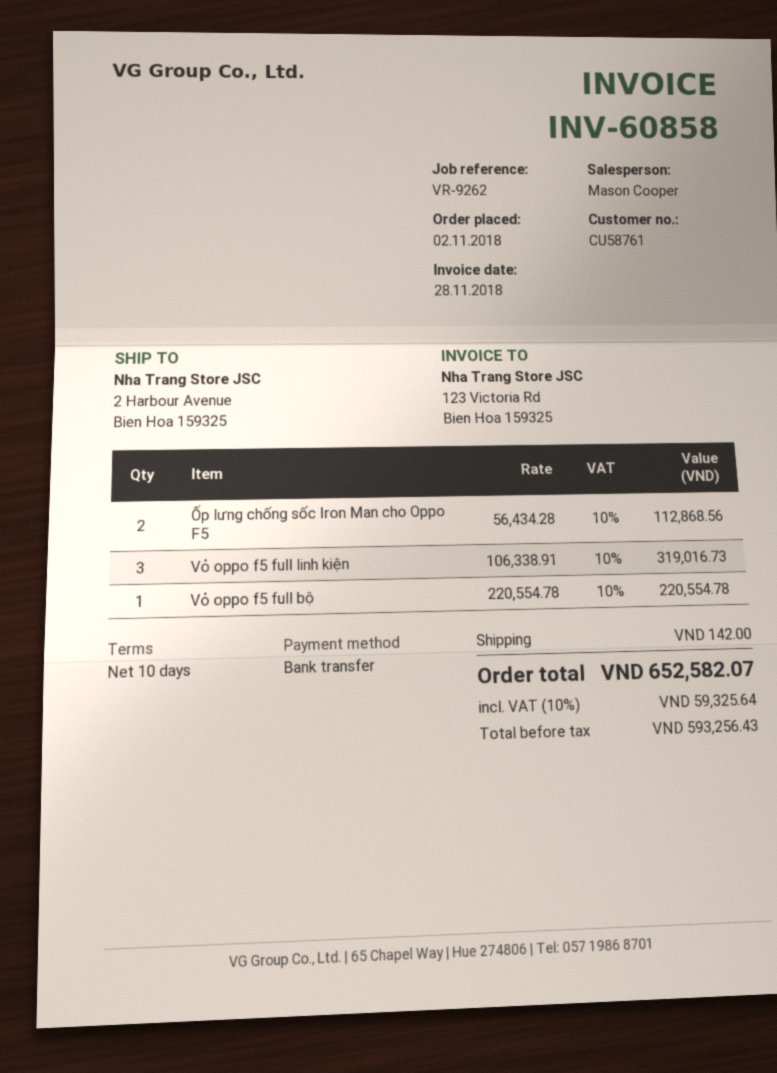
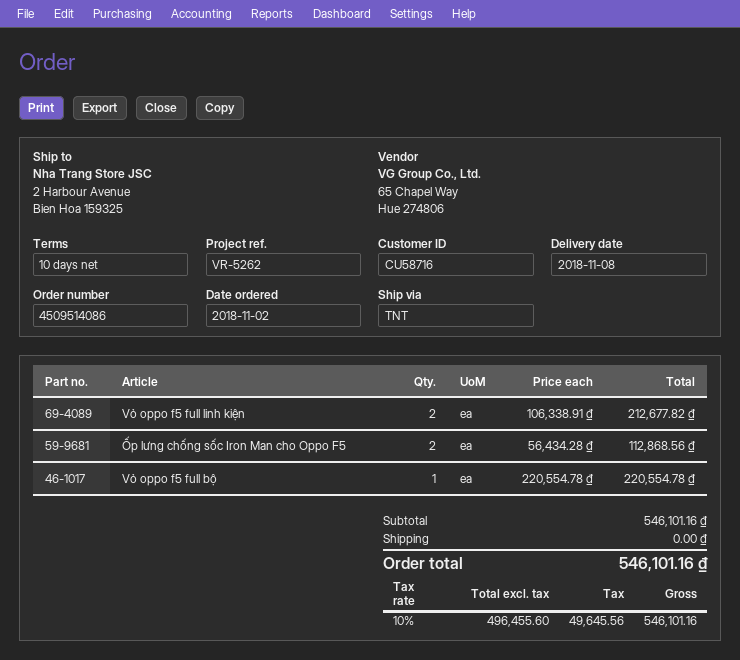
customer number: CU58761 -> CU58716
reference: VR-9262 -> VR-5262
Vỏ oppo f5 full linh kiện: 3 x 106338.91 = 319016.73 -> 2 x 106338.91 = 212677.82
shipping: 142.00 -> 0.00
net: 593256.43 -> 496455.60
tax: 10% = 59325.64 -> 10% = 49645.56
total: 652582.07 -> 546101.16

